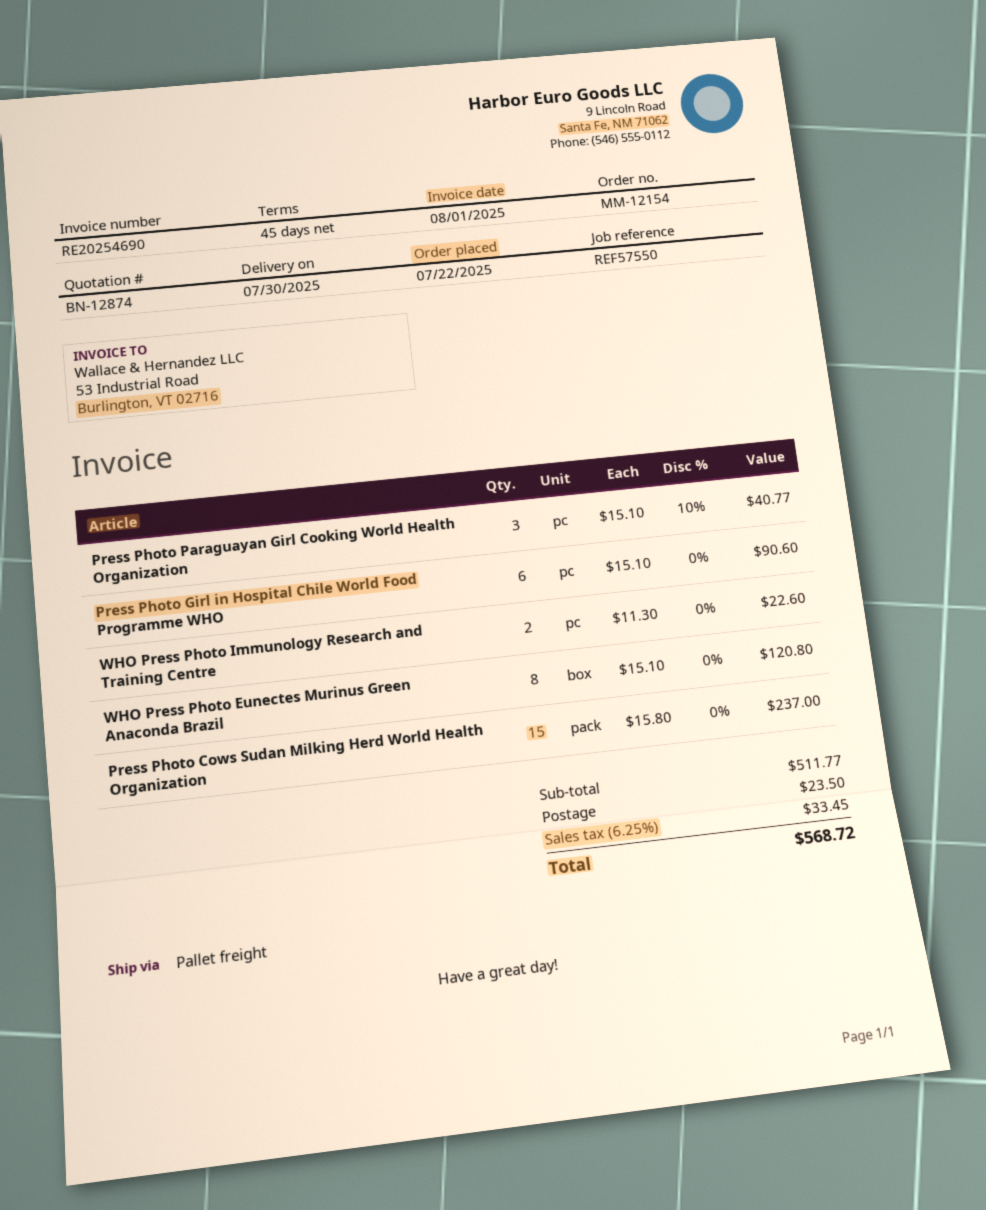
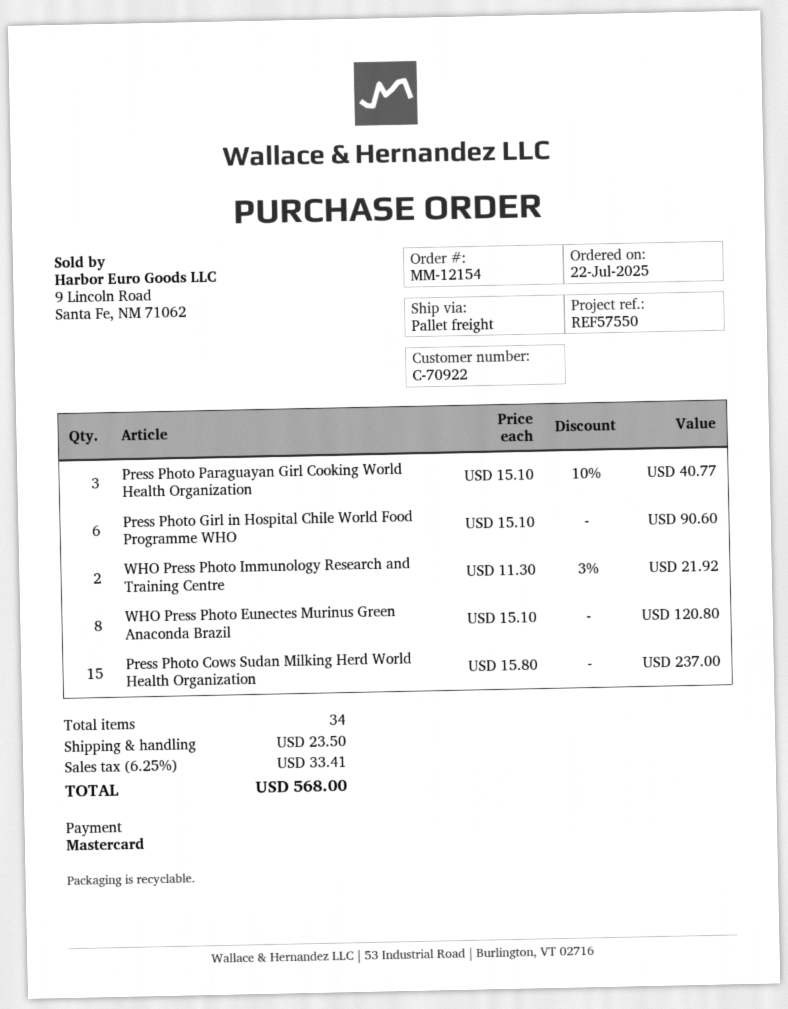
WHO Press Photo Immunology Research and Training Centre: 2 x 11.30 = 22.60 -> 2 x 11.30 - 3% = 21.92
tax: 6.25% = 33.45 -> 6.25% = 33.41
total: 568.72 -> 568.00

